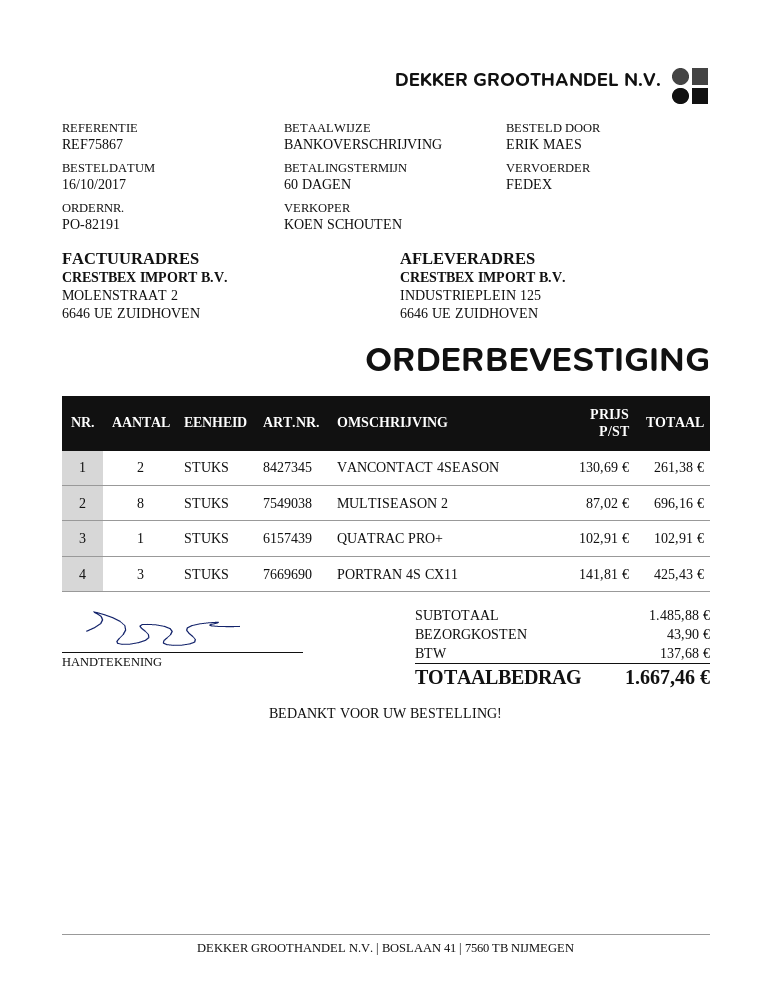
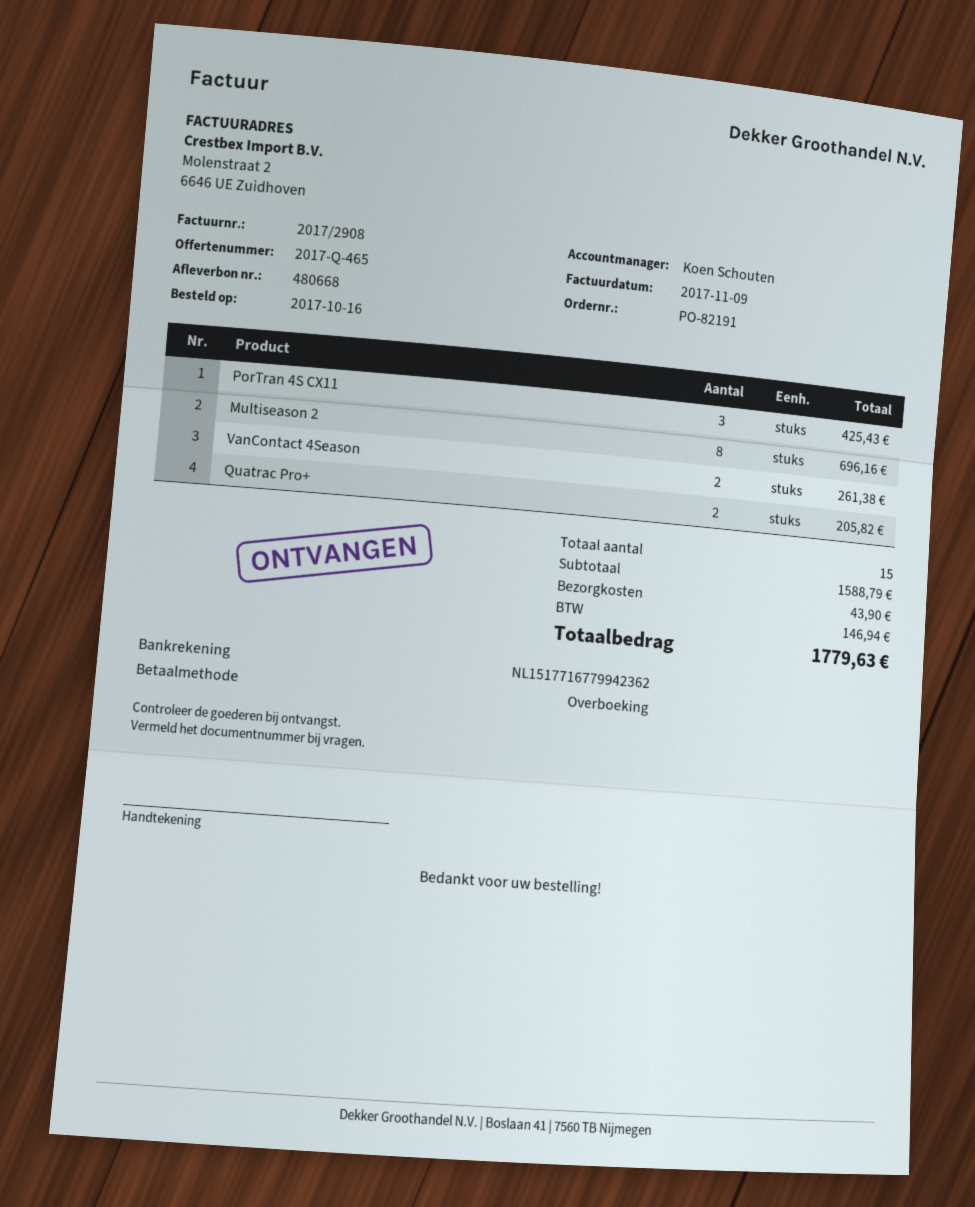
QUATRAC PRO+: 1 for 102.91 -> 2 for 205.82
subtotal: 1485.88 -> 1588.79
tax: 137.68 -> 146.94
total: 1667.46 -> 1779.63

